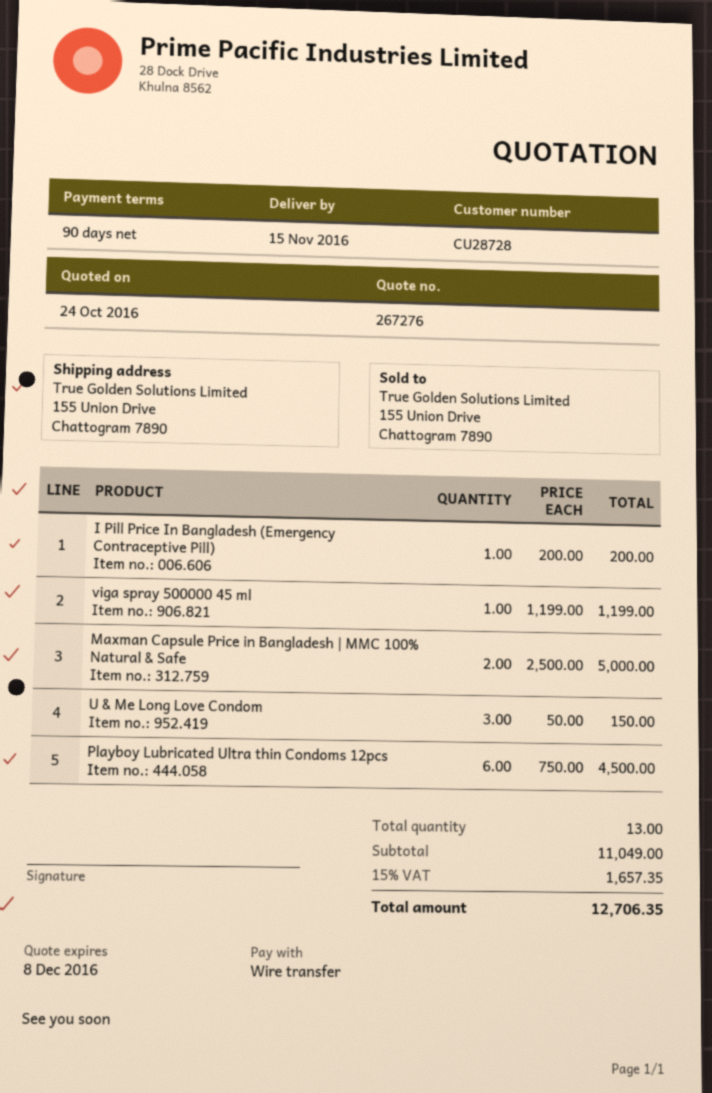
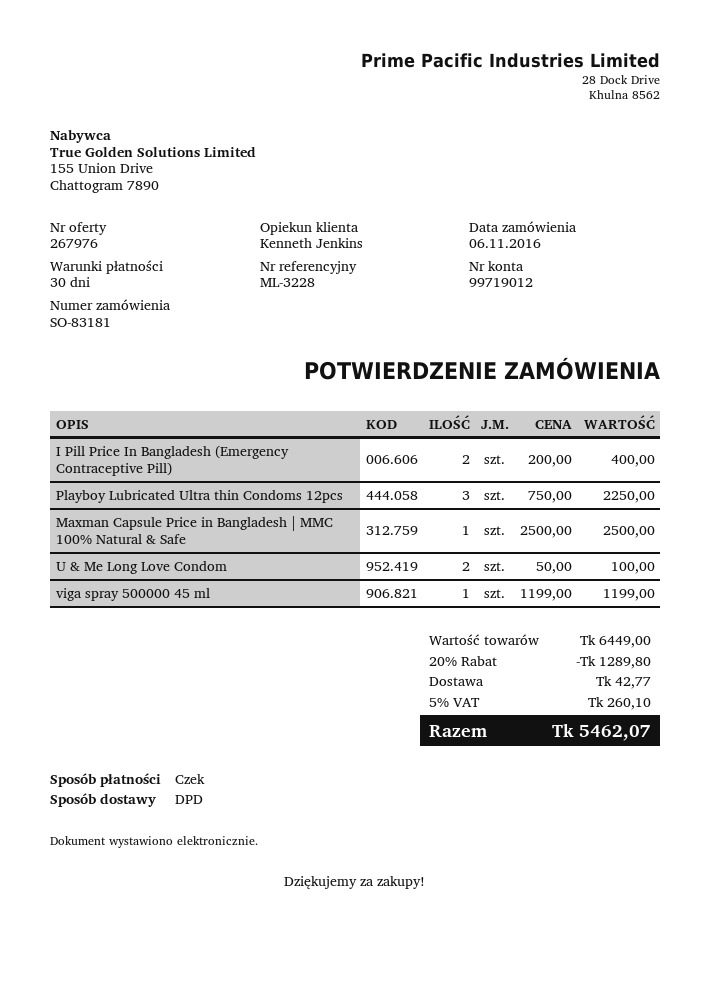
quote number: 267276 -> 267976
payment terms: 90 days -> 30 days
payment method: bank transfer -> cheque
I Pill Price In Bangladesh (Emergency Contraceptive Pill): 1 x 200.00 = 200.00 -> 2 x 200.00 = 400.00
Maxman Capsule Price in Bangladesh | MMC 100% Natural & Safe: 2 x 2500.00 = 5000.00 -> 1 x 2500.00 = 2500.00
U & Me Long Love Condom: 3 x 50.00 = 150.00 -> 2 x 50.00 = 100.00
Playboy Lubricated Ultra thin Condoms 12pcs: 6 x 750.00 = 4500.00 -> 3 x 750.00 = 2250.00
subtotal: 11049.00 -> 6449.00
discount: none -> 20% = 1289.80
shipping: none -> 42.77
tax: 15% = 1657.35 -> 5% = 260.10
total: 12706.35 -> 5462.07

